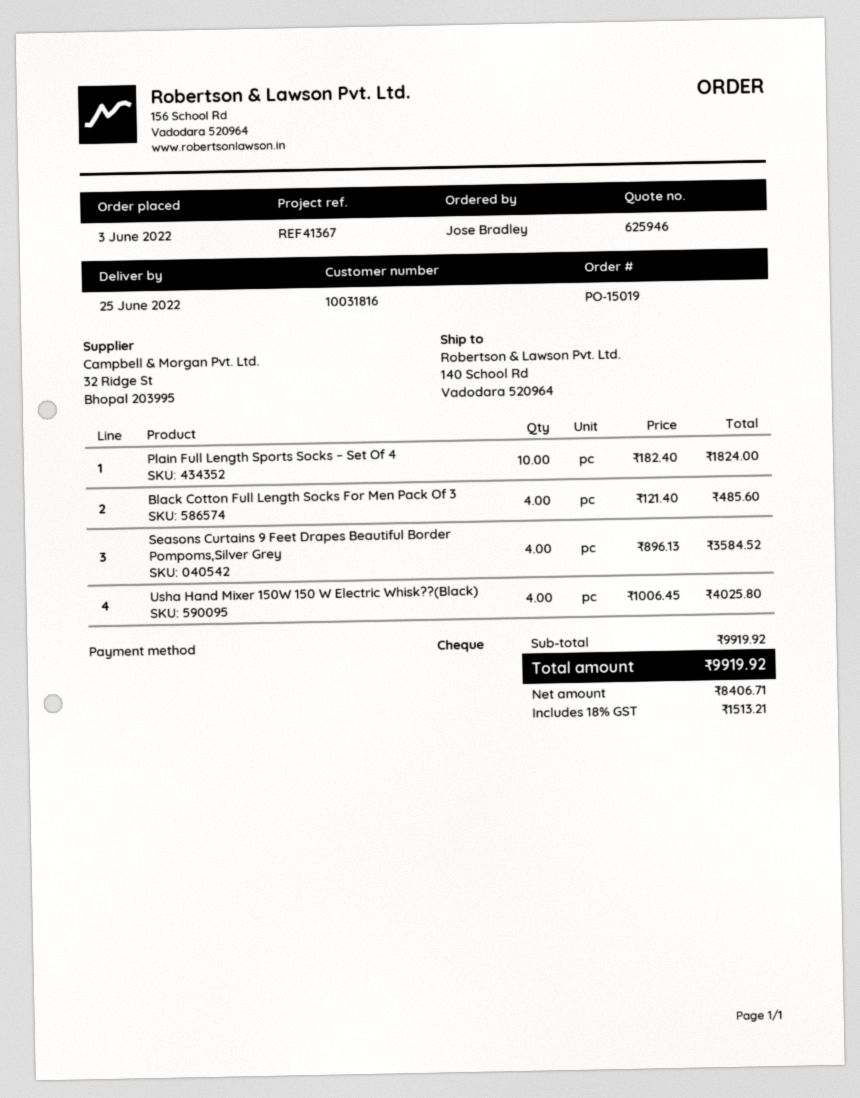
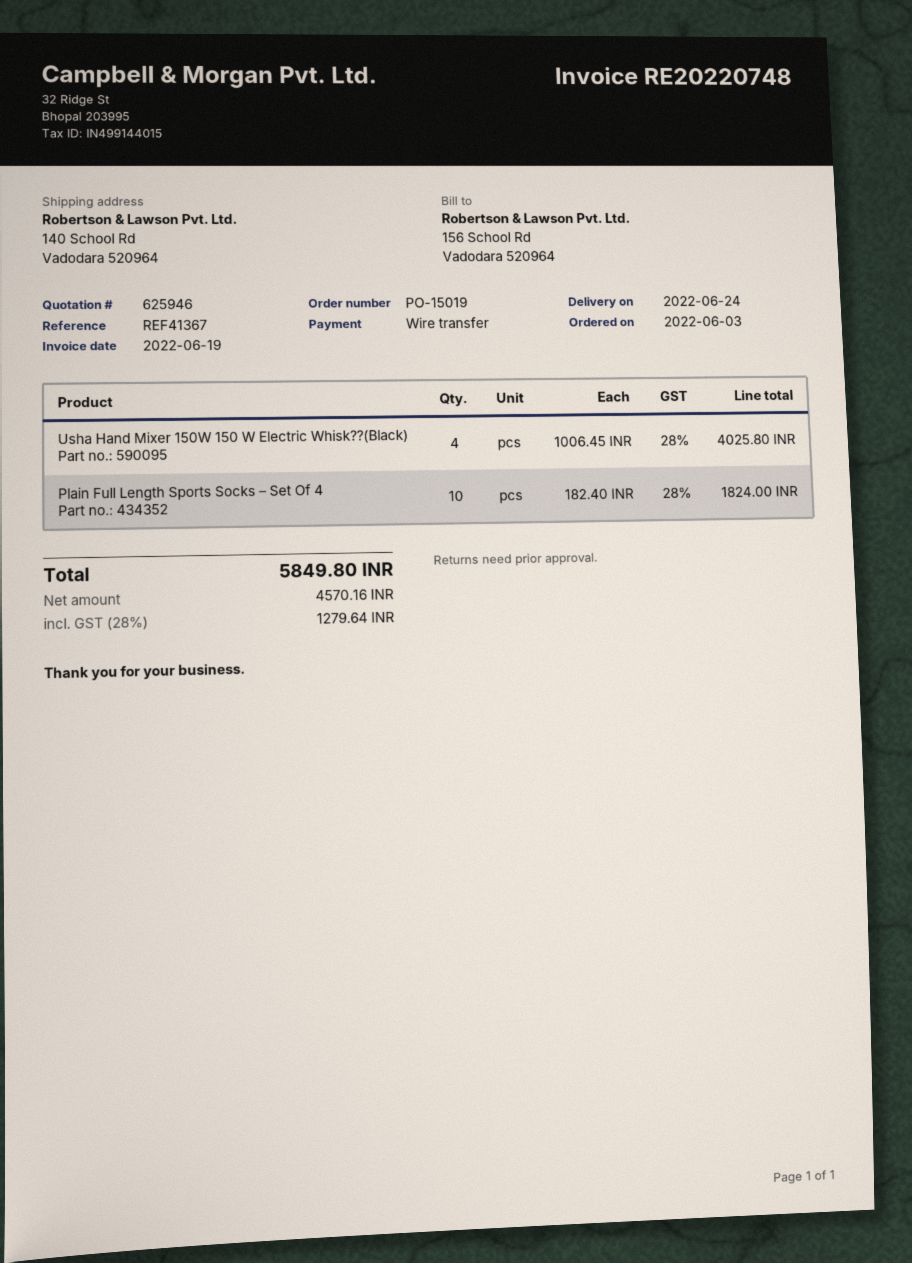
delivery date: 2022-06-25 -> 2022-06-24
payment method: cheque -> bank transfer
Black Cotton Full Length Socks For Men Pack Of 3: 4 x 121.40 = 485.60 -> none
Seasons Curtains 9 Feet Drapes Beautiful Border Pompoms,Silver Grey: 4 x 896.13 = 3584.52 -> none
net: 8406.71 -> 4570.16
tax: 18% = 1513.21 -> 28% = 1279.64
total: 9919.92 -> 5849.80

